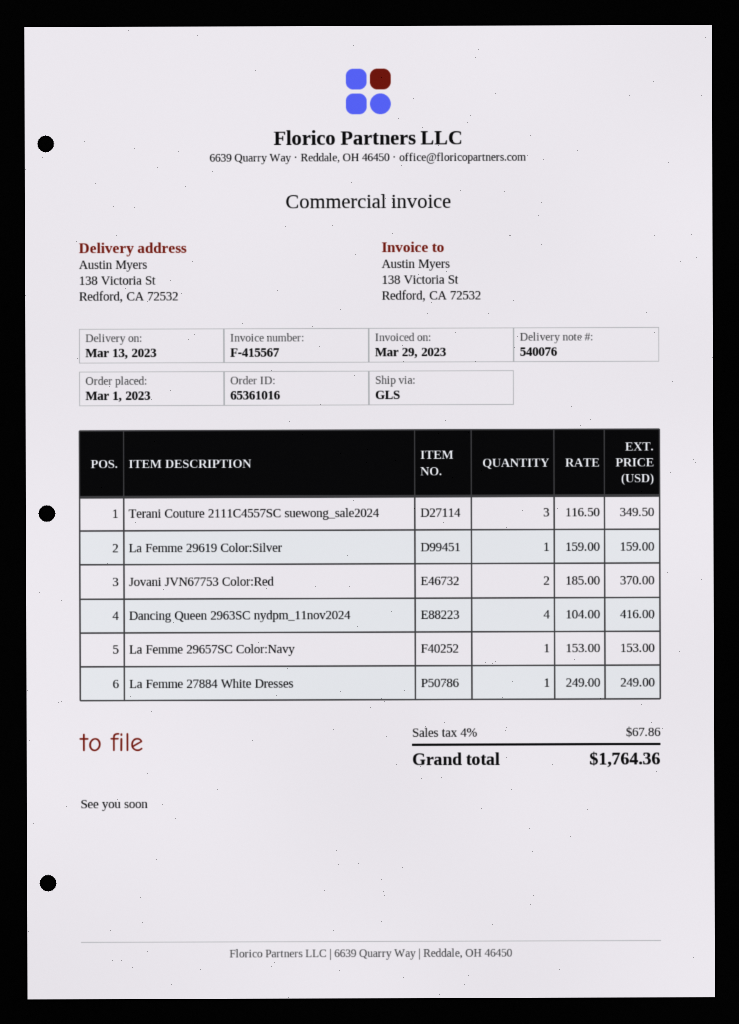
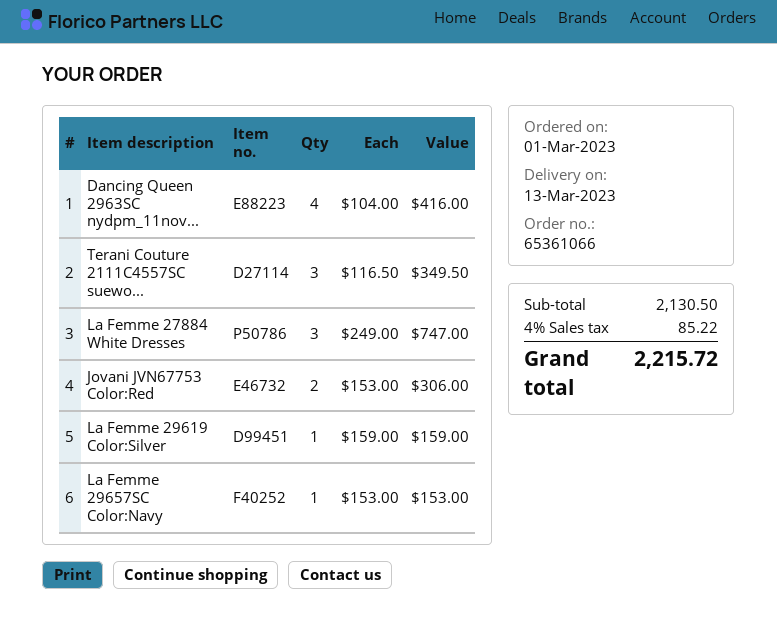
order number: 65361016 -> 65361066
Jovani JVN67753 Color:Red: 2 x 185.00 = 370.00 -> 2 x 153.00 = 306.00
La Femme 27884 White Dresses: 1 x 249.00 = 249.00 -> 3 x 249.00 = 747.00
tax: 4% = 67.86 -> 4% = 85.22
total: 1764.36 -> 2215.72

